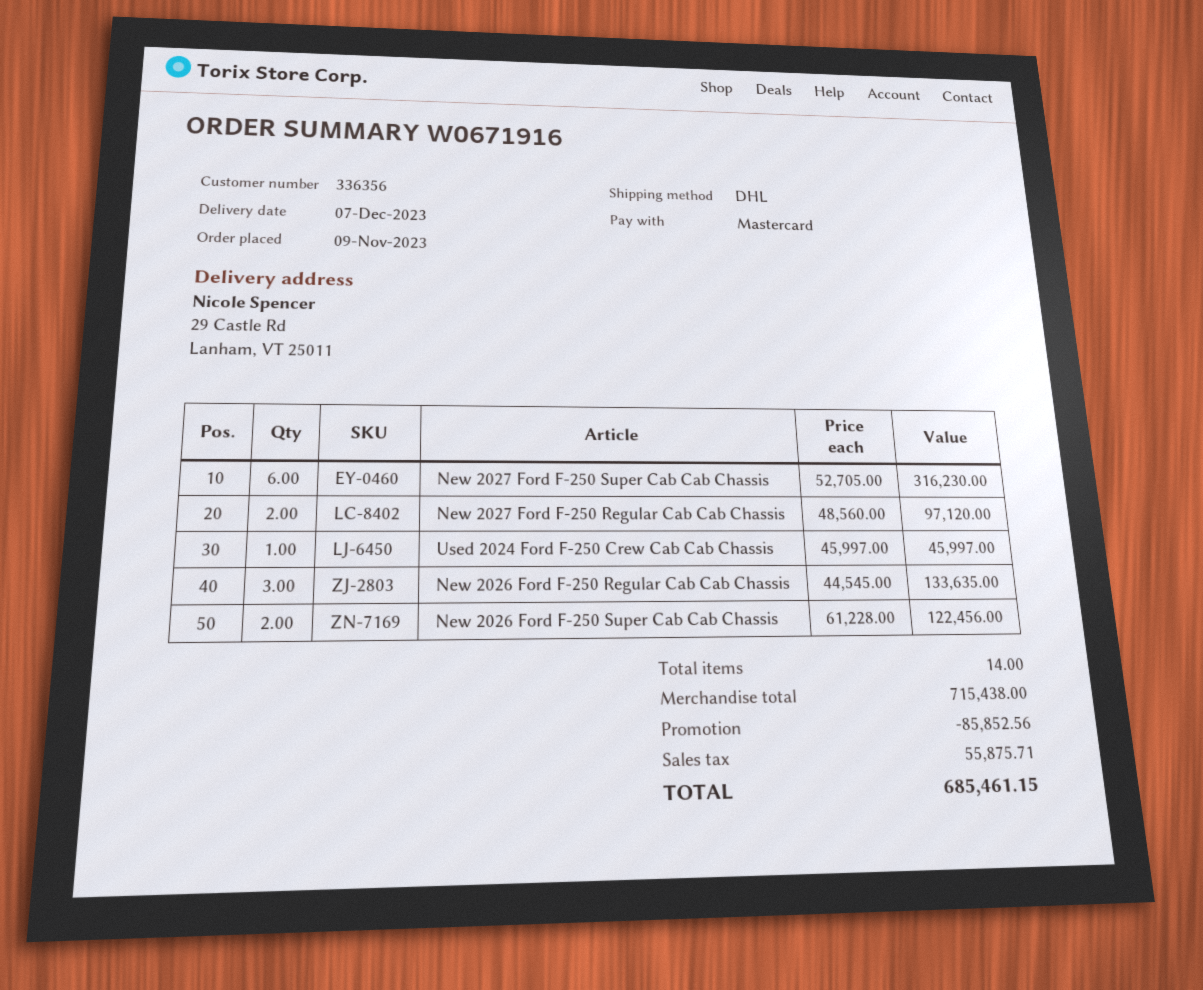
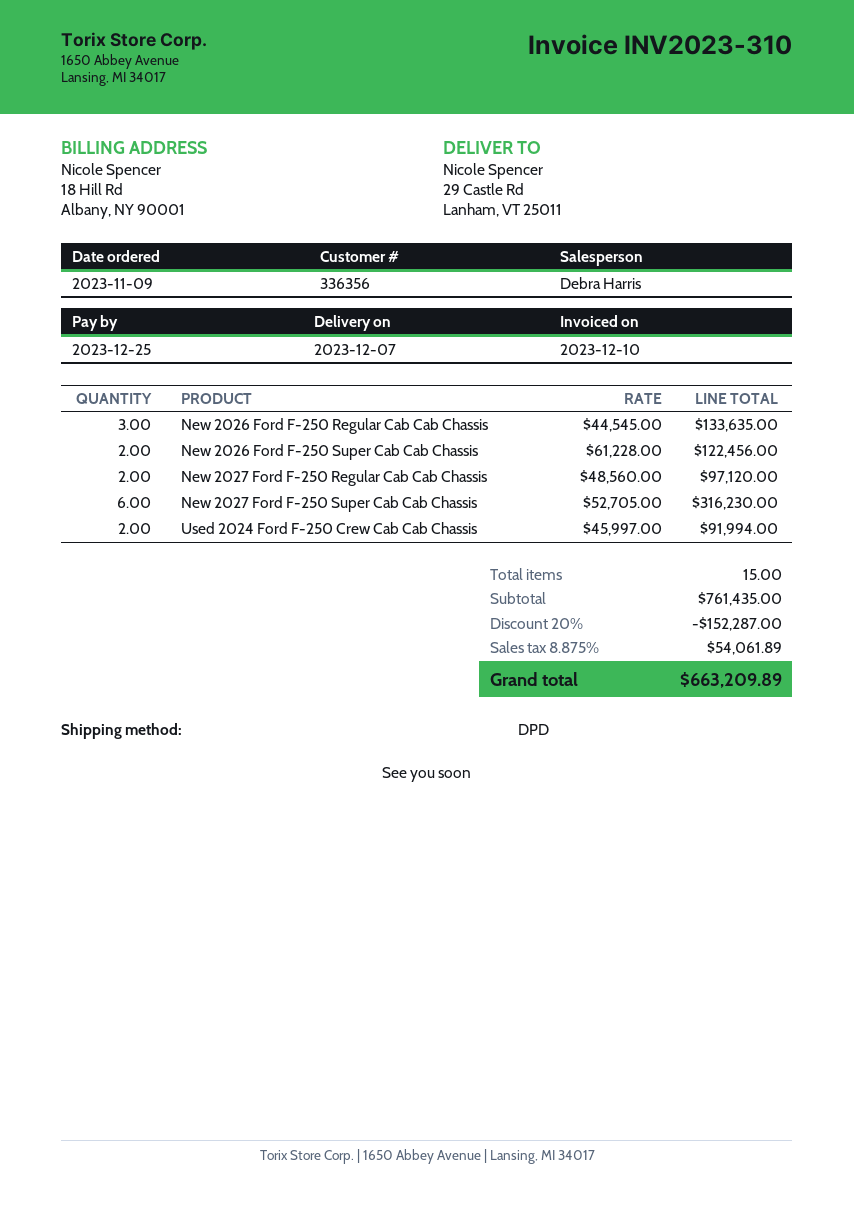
shipping method: DHL -> DPD
Used 2024 Ford F-250 Crew Cab Cab Chassis: 1 x 45997.00 = 45997.00 -> 2 x 45997.00 = 91994.00
total quantity: 14 -> 15
subtotal: 715438.00 -> 761435.00
discount: 85852.56 -> 152287.00
tax: 55875.71 -> 54061.89
total: 685461.15 -> 663209.89

